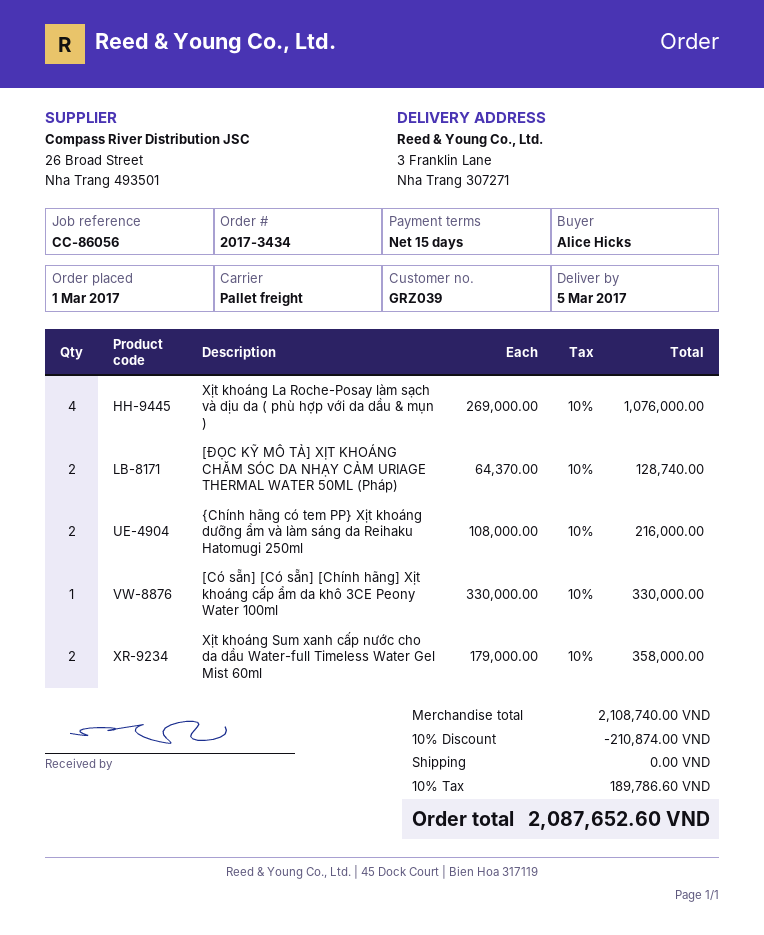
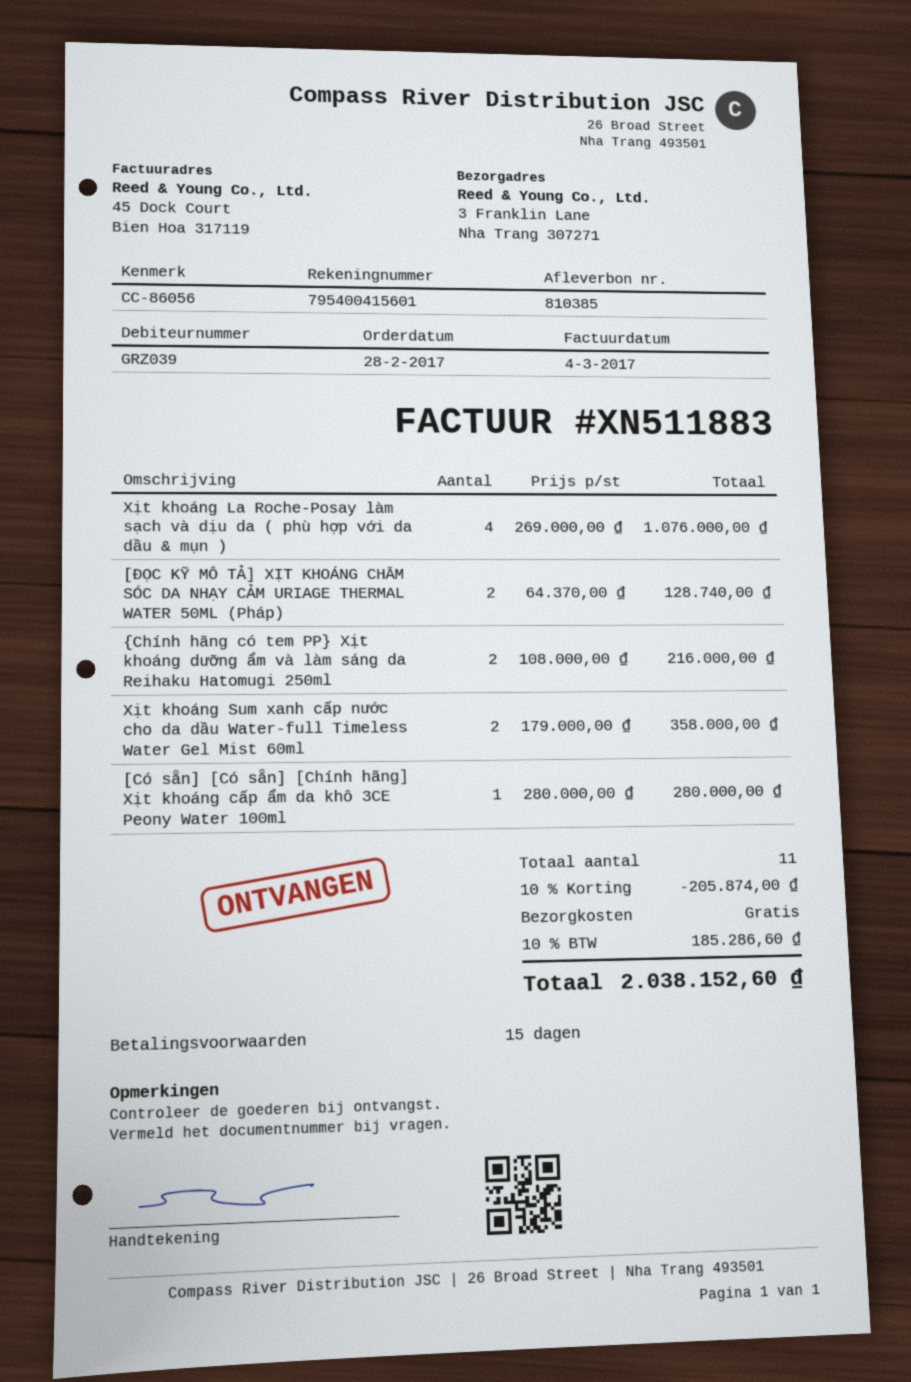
order date: 2017-03-01 -> 2017-02-28
[Có sẵn] [Có sẵn] [Chính hãng] Xịt khoáng cấp ẩm da khô 3CE Peony Water 100ml: 1 x 330000.00 = 330000.00 -> 1 x 280000.00 = 280000.00
discount: 10% = 210874.00 -> 10% = 205874.00
tax: 10% = 189786.60 -> 10% = 185286.60
total: 2087652.60 -> 2038152.60

